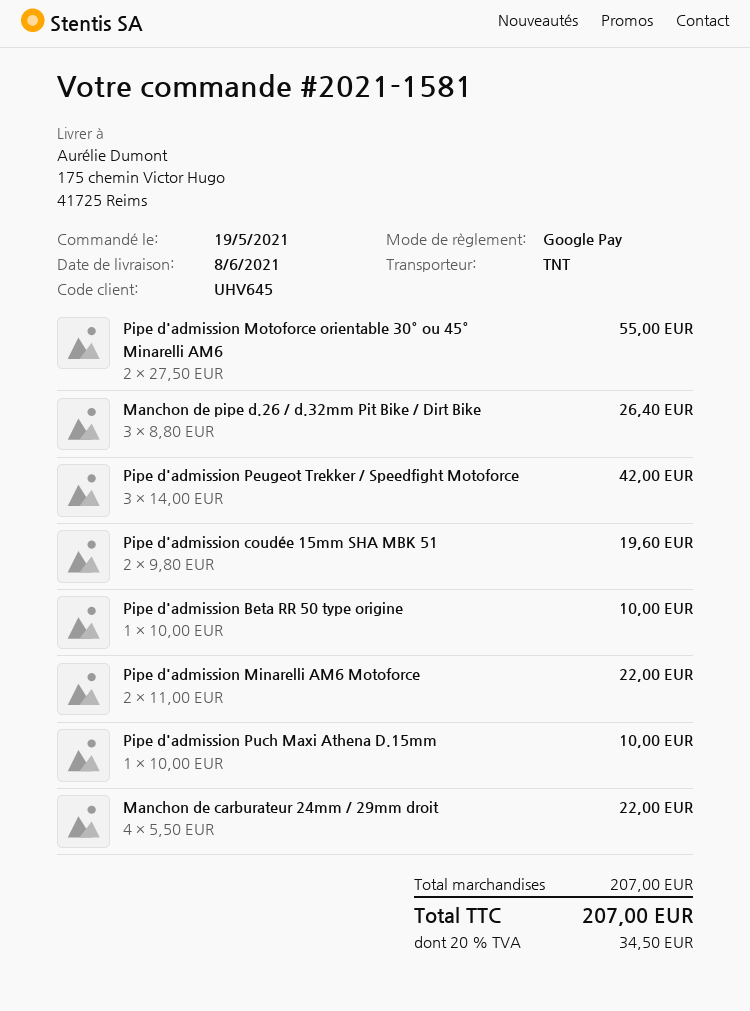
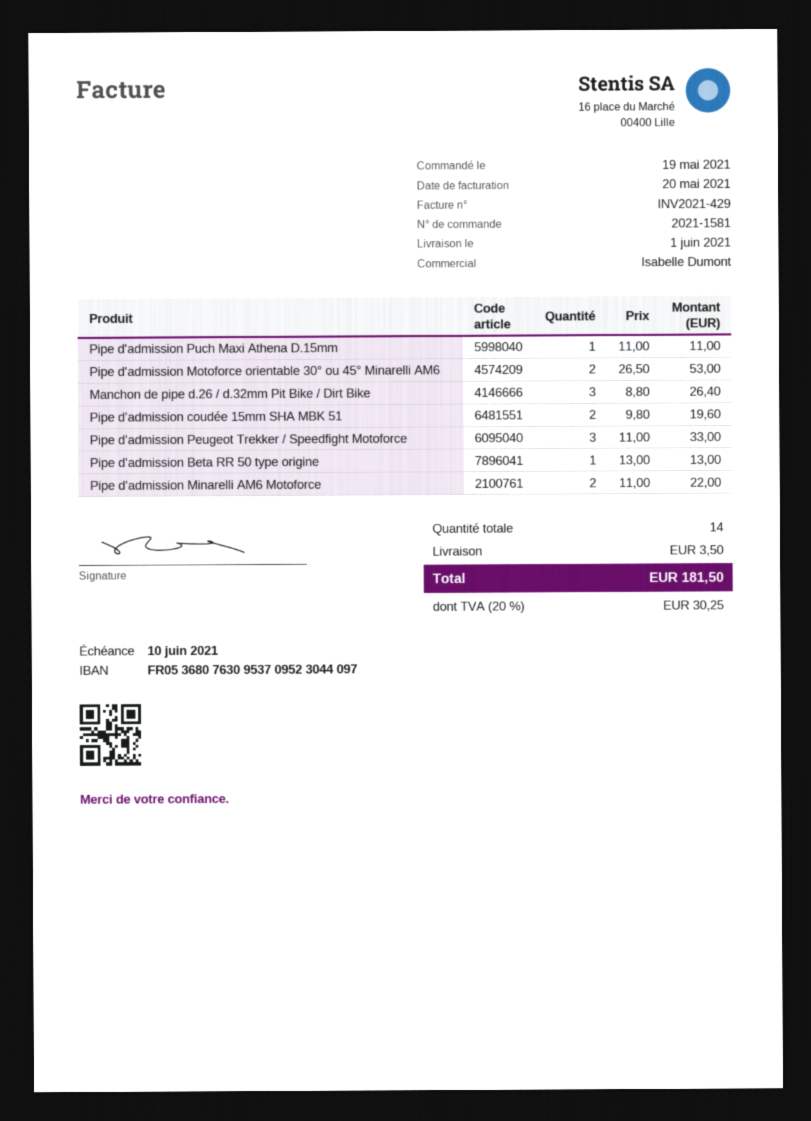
delivery date: 2021-06-08 -> 2021-06-01
Pipe d'admission Motoforce orientable 30° ou 45° Minarelli AM6: 2 x 27.50 = 55.00 -> 2 x 26.50 = 53.00
Pipe d'admission Peugeot Trekker / Speedfight Motoforce: 3 x 14.00 = 42.00 -> 3 x 11.00 = 33.00
Pipe d'admission Beta RR 50 type origine: 1 x 10.00 = 10.00 -> 1 x 13.00 = 13.00
Pipe d'admission Puch Maxi Athena D.15mm: 1 x 10.00 = 10.00 -> 1 x 11.00 = 11.00
Manchon de carburateur 24mm / 29mm droit: 4 x 5.50 = 22.00 -> none
shipping: none -> 3.50
tax: 20% = 34.50 -> 20% = 30.25
total: 207.00 -> 181.50

